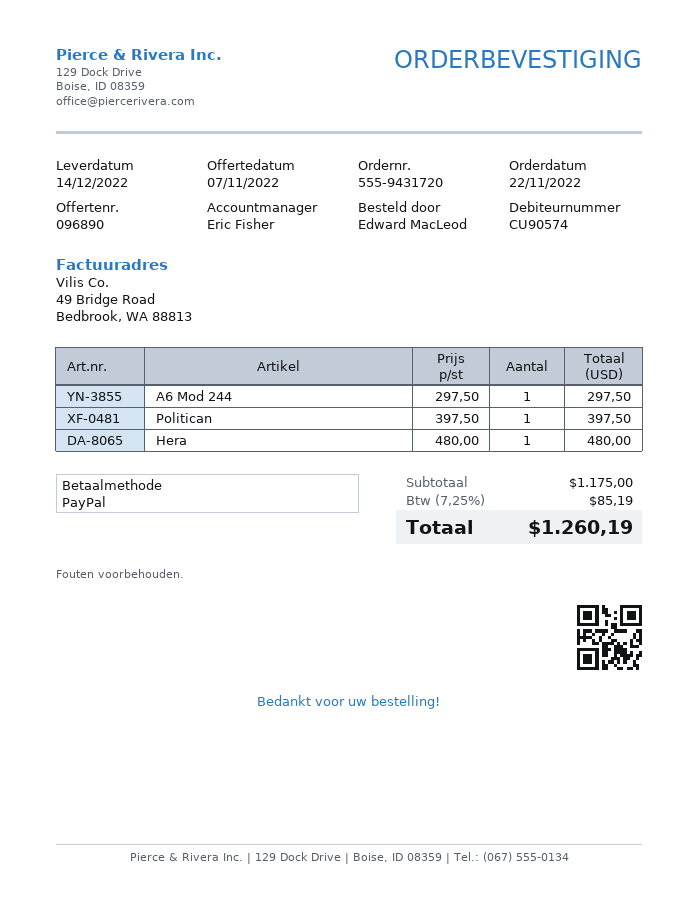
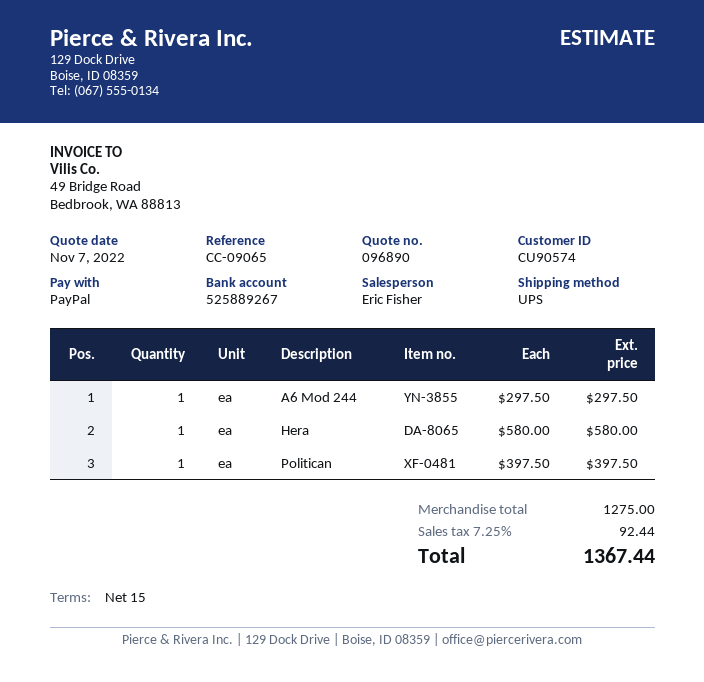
Hera: 1 x 480.00 = 480.00 -> 1 x 580.00 = 580.00
subtotal: 1175.00 -> 1275.00
tax: 7.25% = 85.19 -> 7.25% = 92.44
total: 1260.19 -> 1367.44

